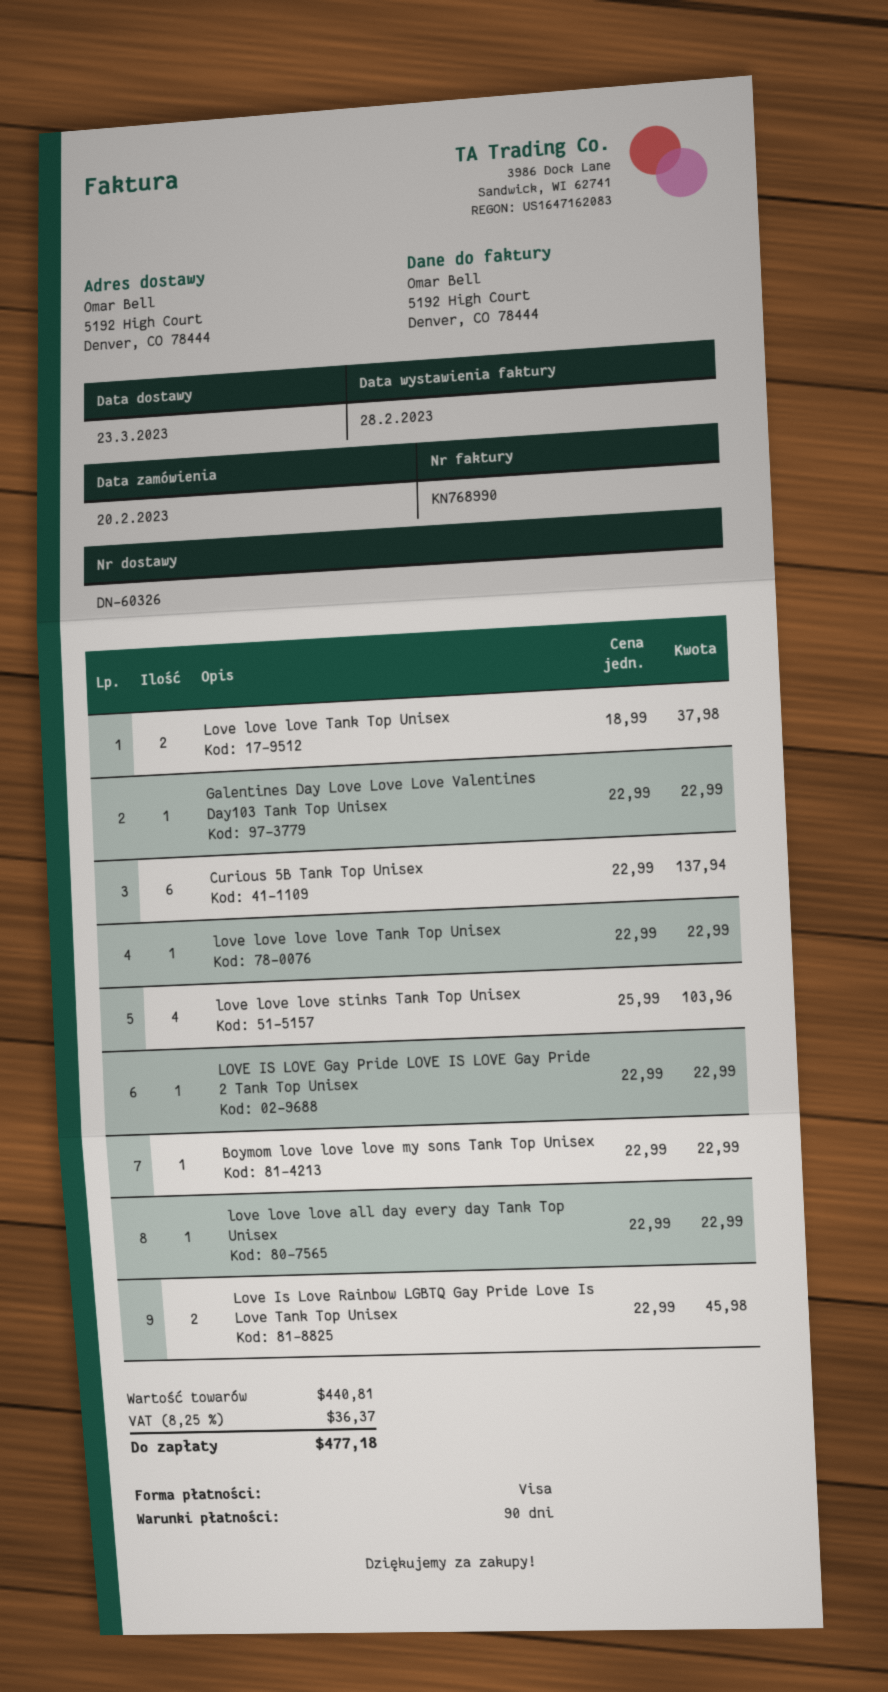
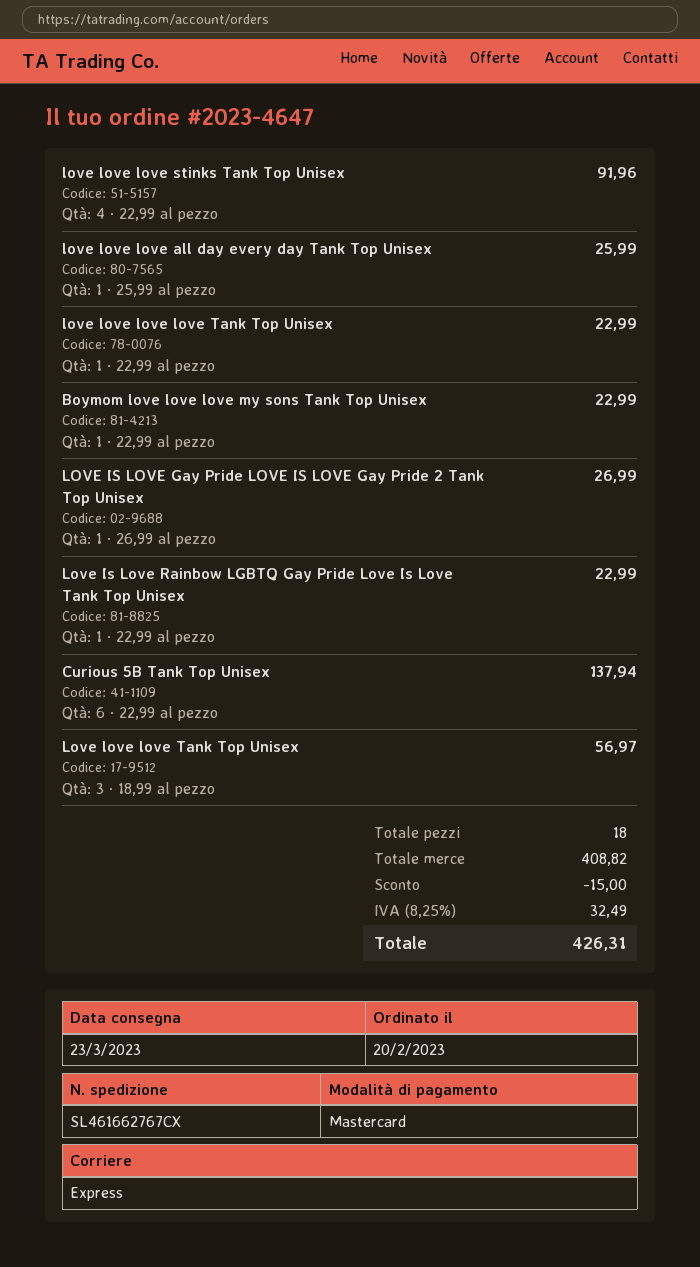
payment method: Visa -> Mastercard
Love love love Tank Top Unisex: 2 x 18.99 = 37.98 -> 3 x 18.99 = 56.97
Galentines Day Love Love Love Valentines Day103 Tank Top Unisex: 1 x 22.99 = 22.99 -> none
love love love stinks Tank Top Unisex: 4 x 25.99 = 103.96 -> 4 x 22.99 = 91.96
LOVE IS LOVE Gay Pride LOVE IS LOVE Gay Pride 2 Tank Top Unisex: 1 x 22.99 = 22.99 -> 1 x 26.99 = 26.99
love love love all day every day Tank Top Unisex: 1 x 22.99 = 22.99 -> 1 x 25.99 = 25.99
Love Is Love Rainbow LGBTQ Gay Pride Love Is Love Tank Top Unisex: 2 x 22.99 = 45.98 -> 1 x 22.99 = 22.99
subtotal: 440.81 -> 408.82
discount: none -> 15.00
tax: 8.25% = 36.37 -> 8.25% = 32.49
total: 477.18 -> 426.31

